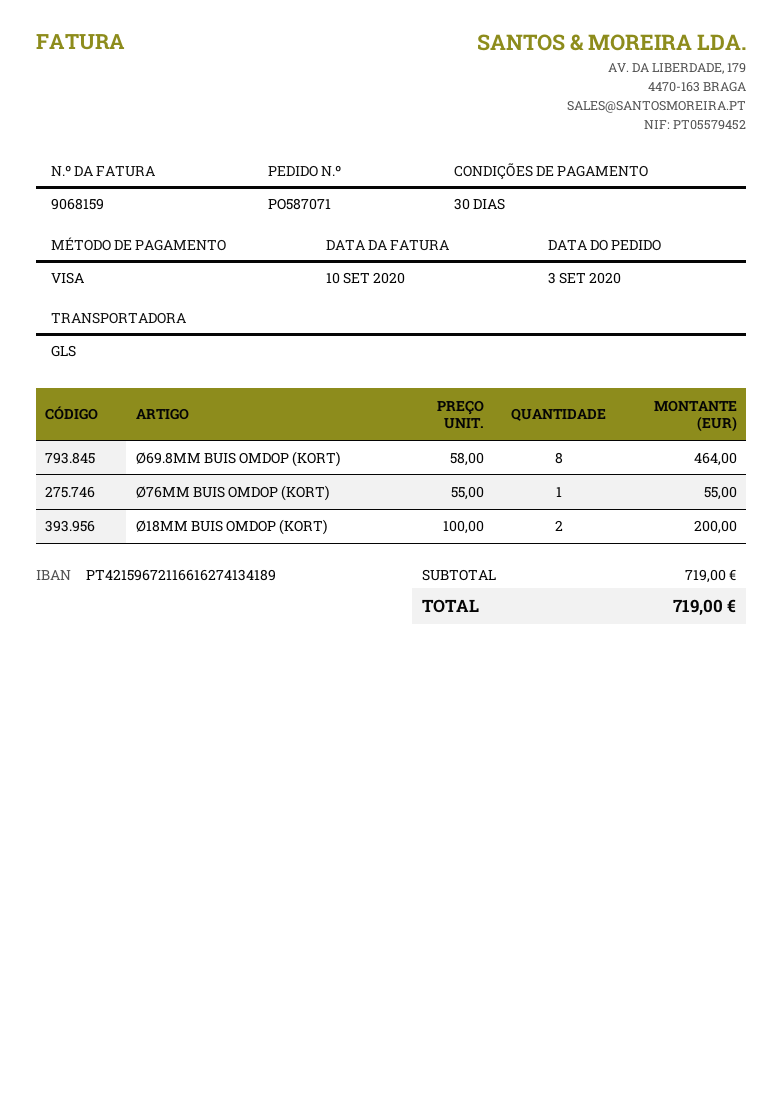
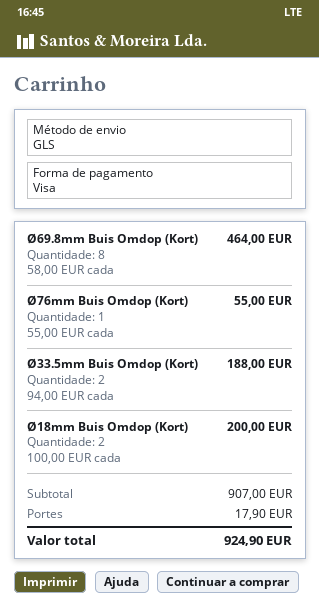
Ø33.5mm Buis Omdop (Kort): none -> 2 x 94.00 = 188.00
subtotal: 719.00 -> 907.00
shipping: none -> 17.90
total: 719.00 -> 924.90

